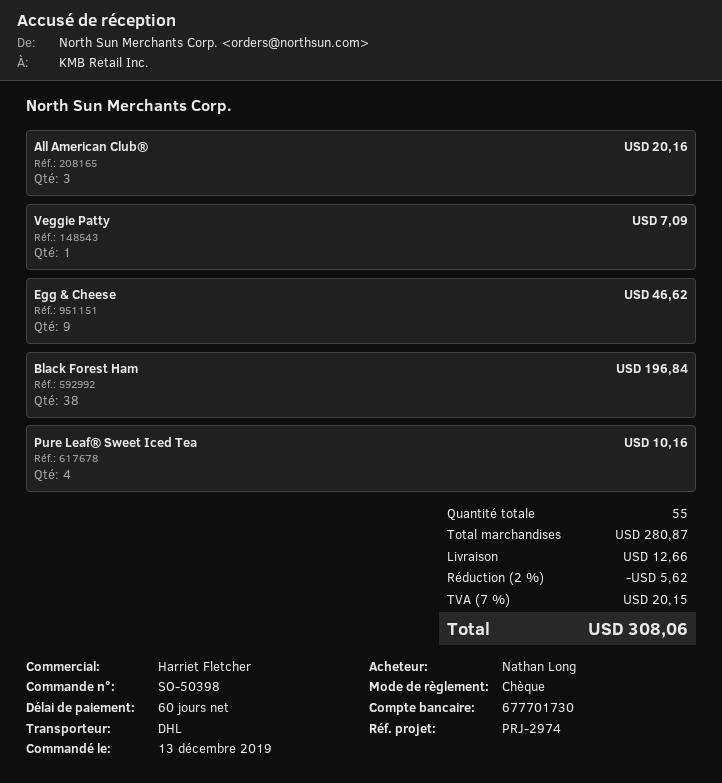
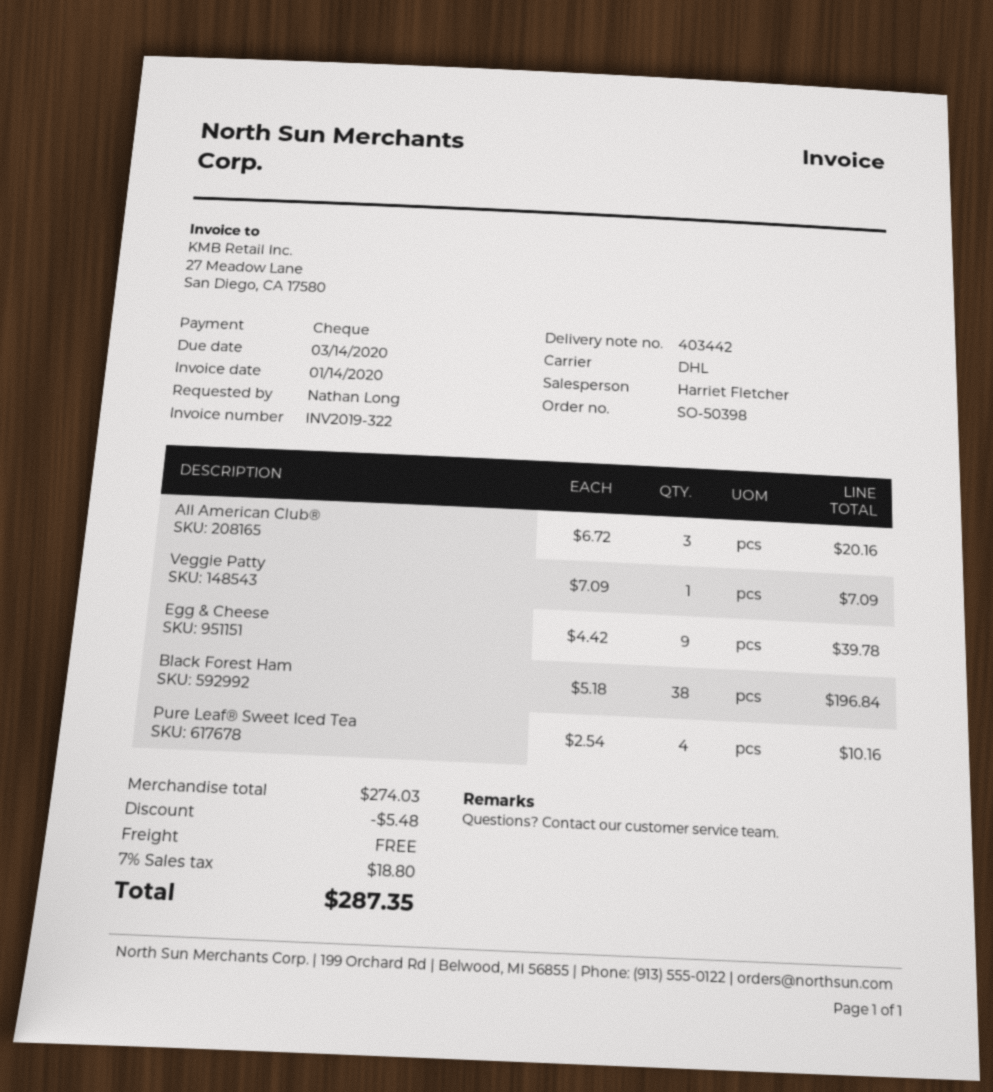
Egg & Cheese: 9 for 46.62 -> 9 for 39.78
subtotal: 280.87 -> 274.03
discount: 5.62 -> 5.48
shipping: 12.66 -> 0.00
tax: 7% = 20.15 -> 7% = 18.80
total: 308.06 -> 287.35

